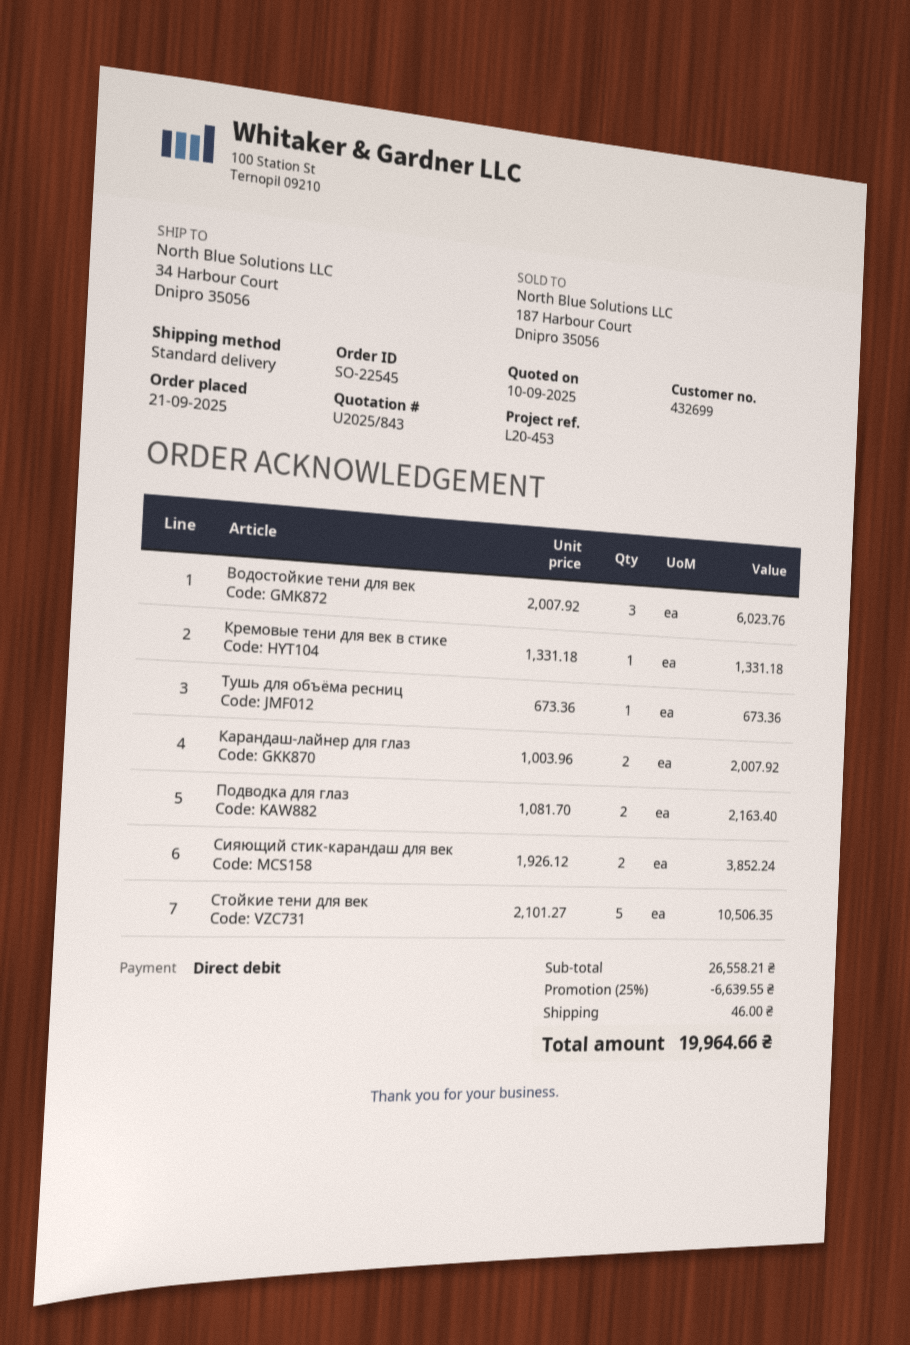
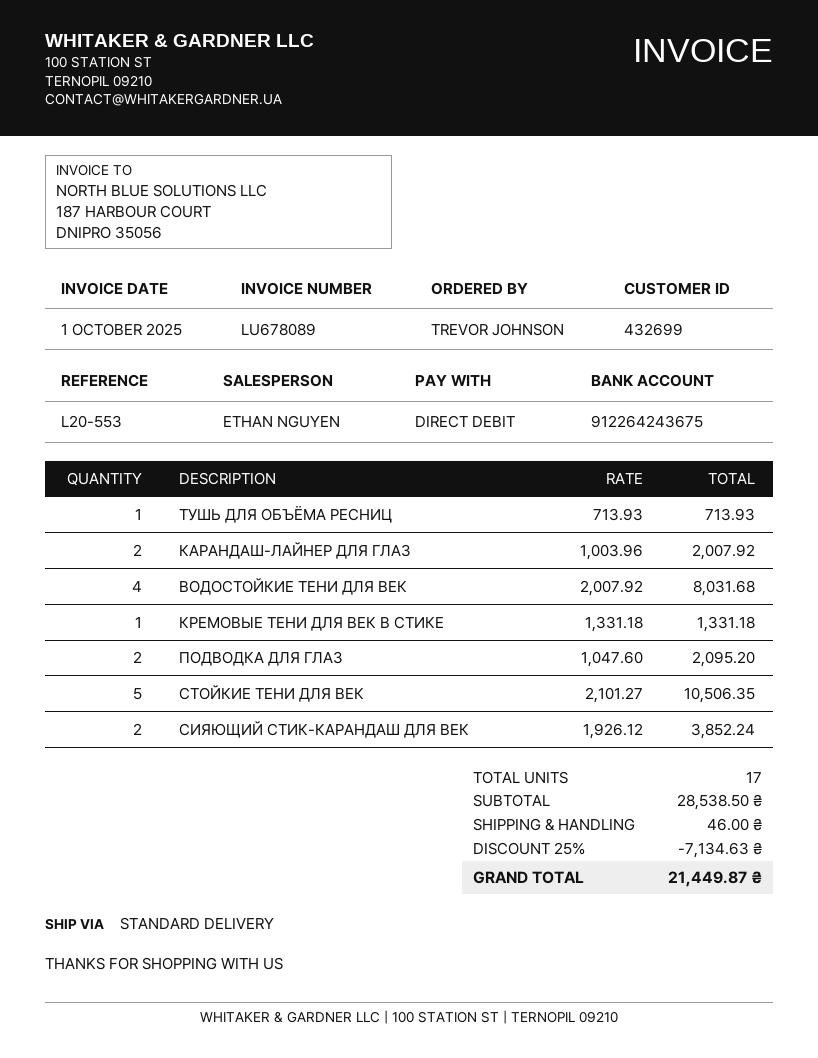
reference: L20-453 -> L20-553
Водостойкие тени для век: 3 x 2007.92 = 6023.76 -> 4 x 2007.92 = 8031.68
Тушь для объёма ресниц: 1 x 673.36 = 673.36 -> 1 x 713.93 = 713.93
Подводка для глаз: 2 x 1081.70 = 2163.40 -> 2 x 1047.60 = 2095.20
subtotal: 26558.21 -> 28538.50
discount: 25% = 6639.55 -> 25% = 7134.63
total: 19964.66 -> 21449.87

